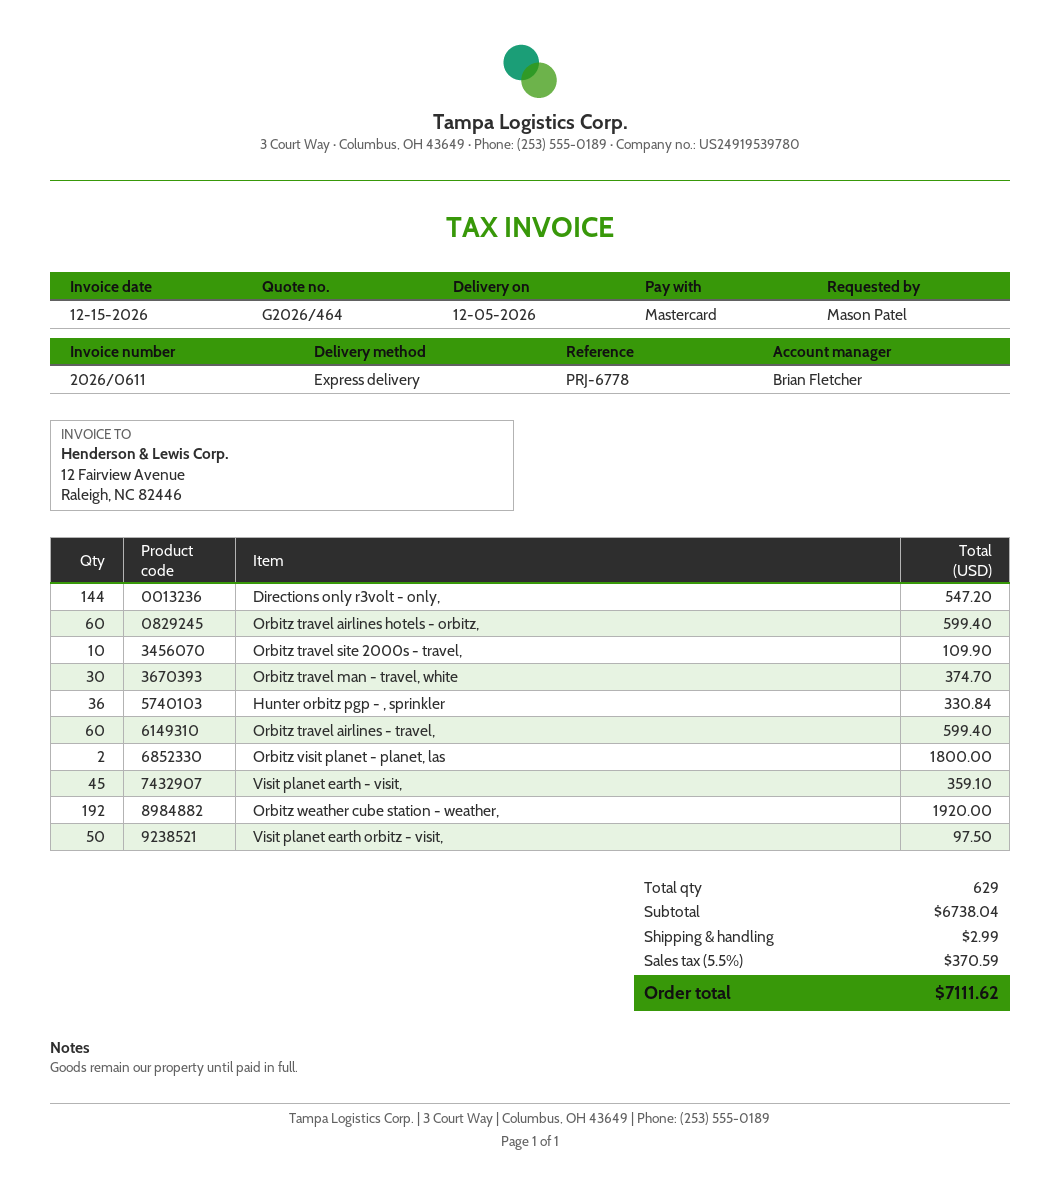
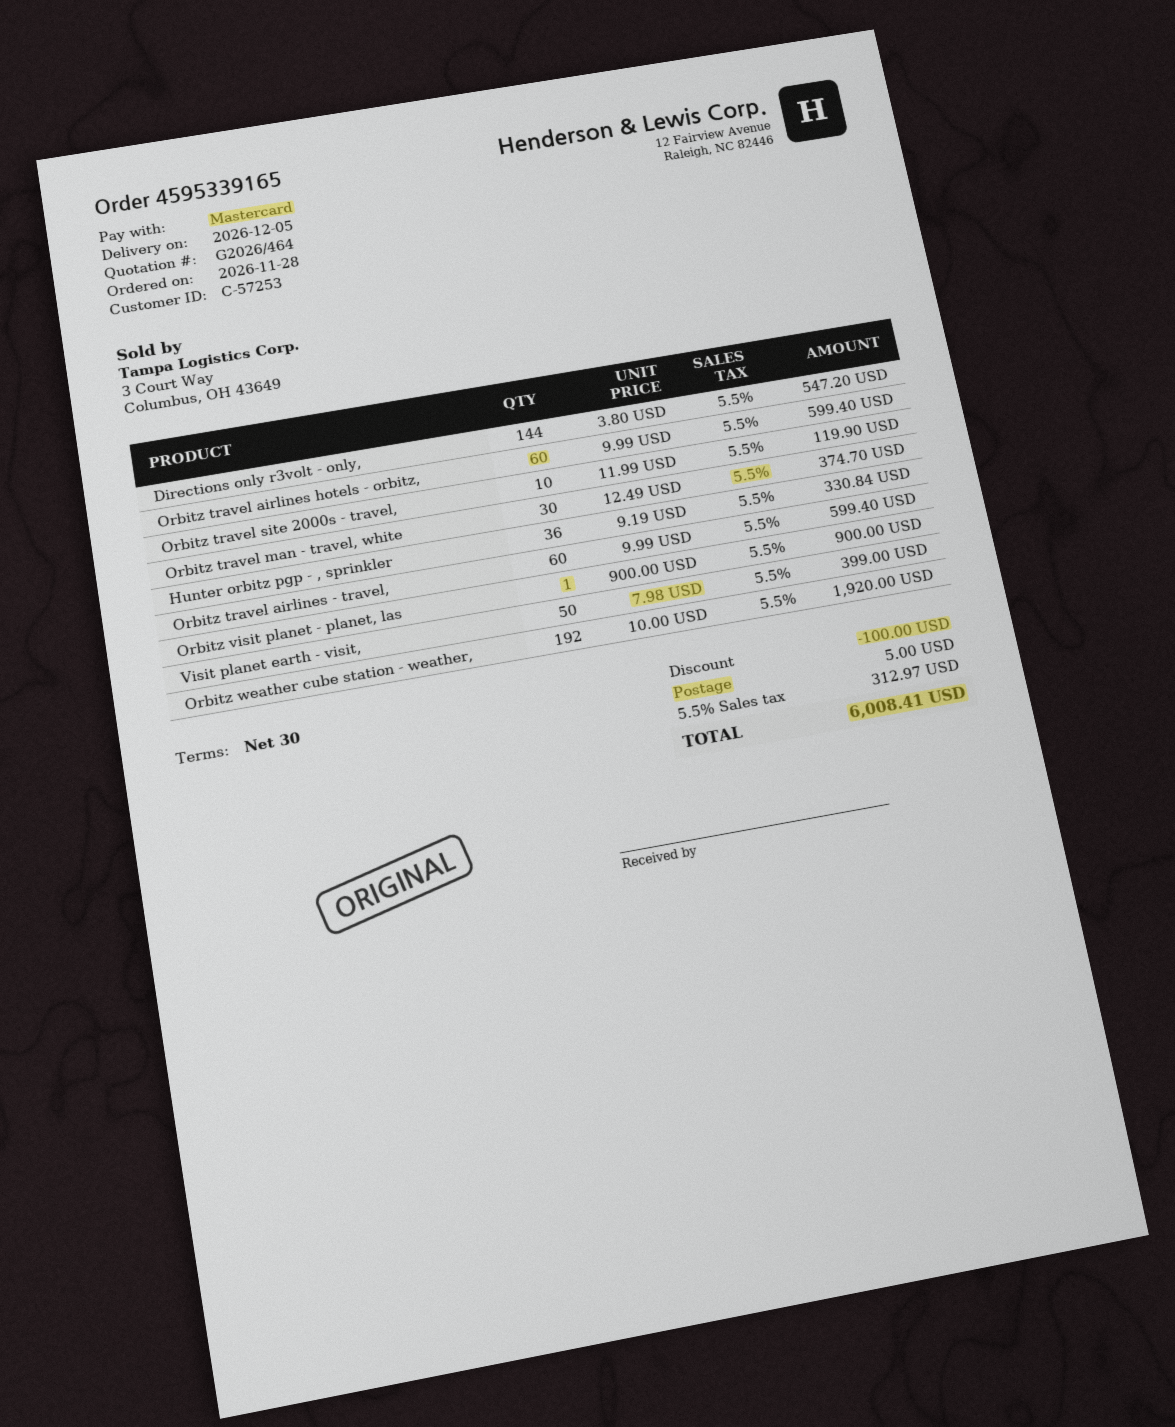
Orbitz travel site 2000s - travel,: 10 for 109.90 -> 10 for 119.90
Orbitz visit planet - planet, las: 2 for 1800.00 -> 1 for 900.00
Visit planet earth - visit,: 45 for 359.10 -> 50 for 399.00
Visit planet earth orbitz - visit,: 50 for 97.50 -> none
discount: none -> 100.00
shipping: 2.99 -> 5.00
tax: 5.5% = 370.59 -> 5.5% = 312.97
total: 7111.62 -> 6008.41

